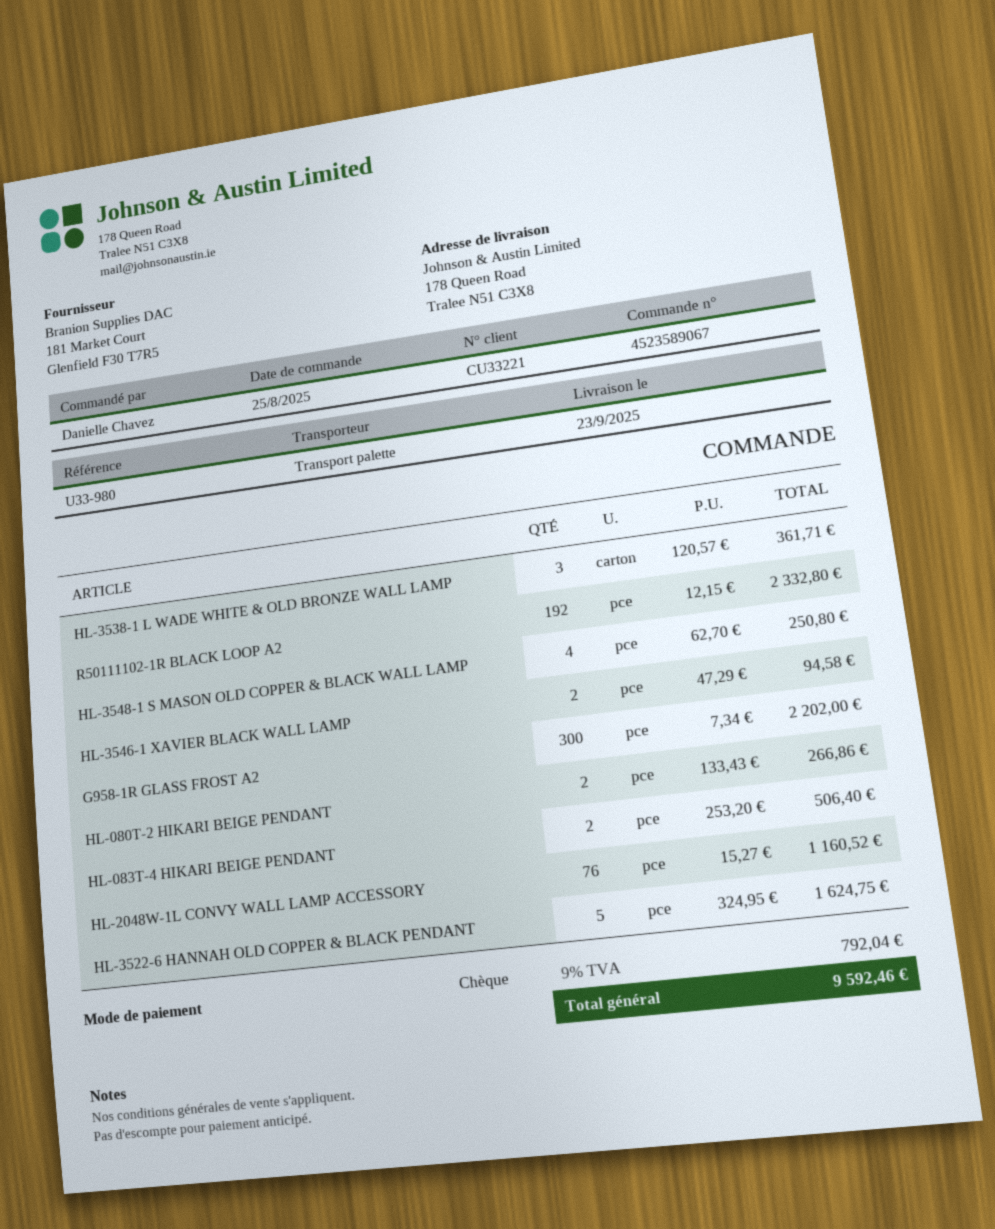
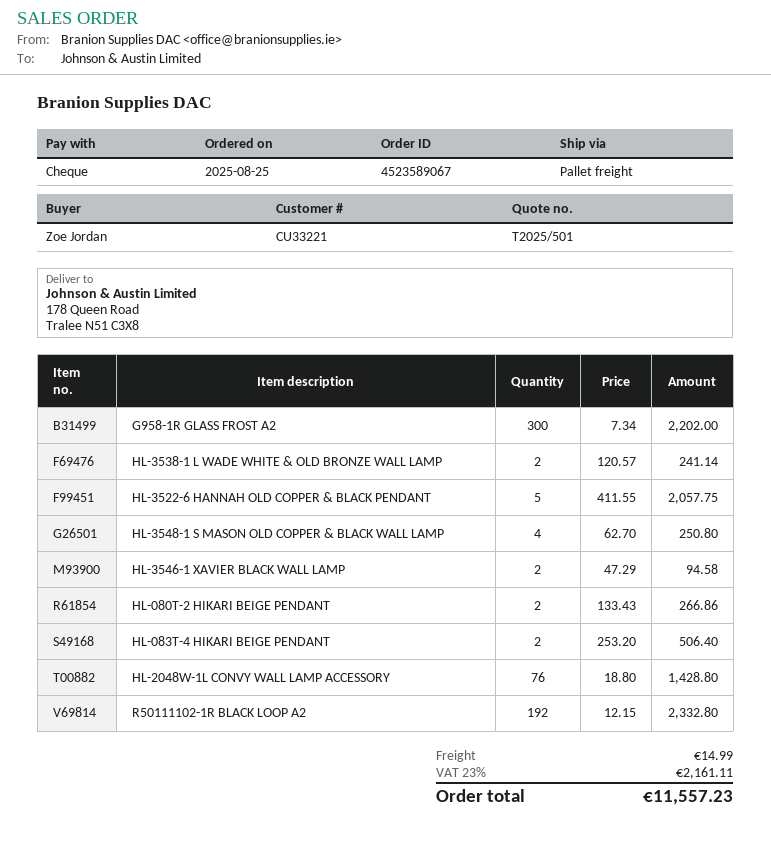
ordered by: Danielle Chavez -> Zoe Jordan
HL-3538-1 L WADE WHITE & OLD BRONZE WALL LAMP: 3 x 120.57 = 361.71 -> 2 x 120.57 = 241.14
HL-2048W-1L CONVY WALL LAMP ACCESSORY: 76 x 15.27 = 1160.52 -> 76 x 18.80 = 1428.80
HL-3522-6 HANNAH OLD COPPER & BLACK PENDANT: 5 x 324.95 = 1624.75 -> 5 x 411.55 = 2057.75
shipping: none -> 14.99
tax: 9% = 792.04 -> 23% = 2161.11
total: 9592.46 -> 11557.23

